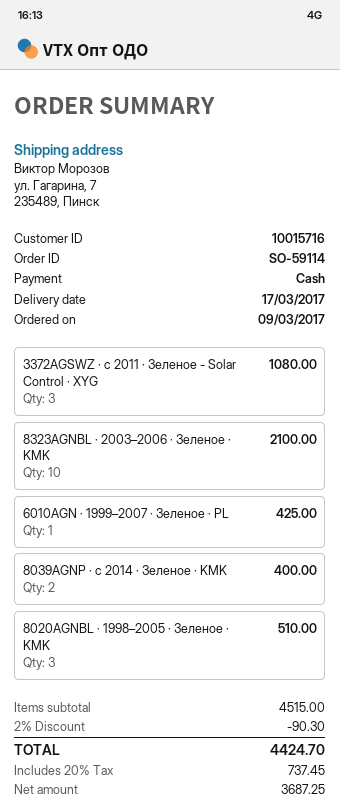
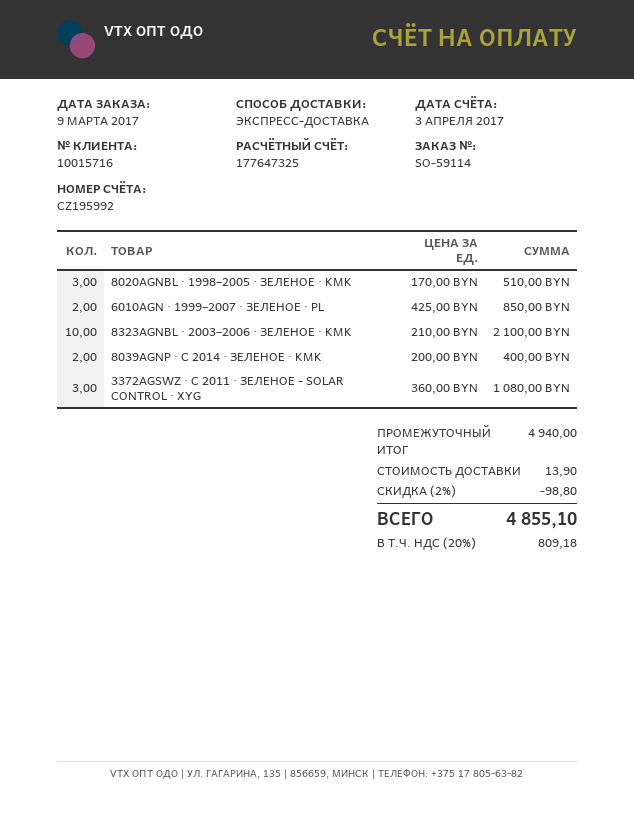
6010AGN · 1999–2007 · Зеленое · PL: 1 for 425.00 -> 2 for 850.00
subtotal: 4515.00 -> 4940.00
discount: 2% = 90.30 -> 2% = 98.80
shipping: none -> 13.90
tax: 20% = 737.45 -> 20% = 809.18
total: 4424.70 -> 4855.10

